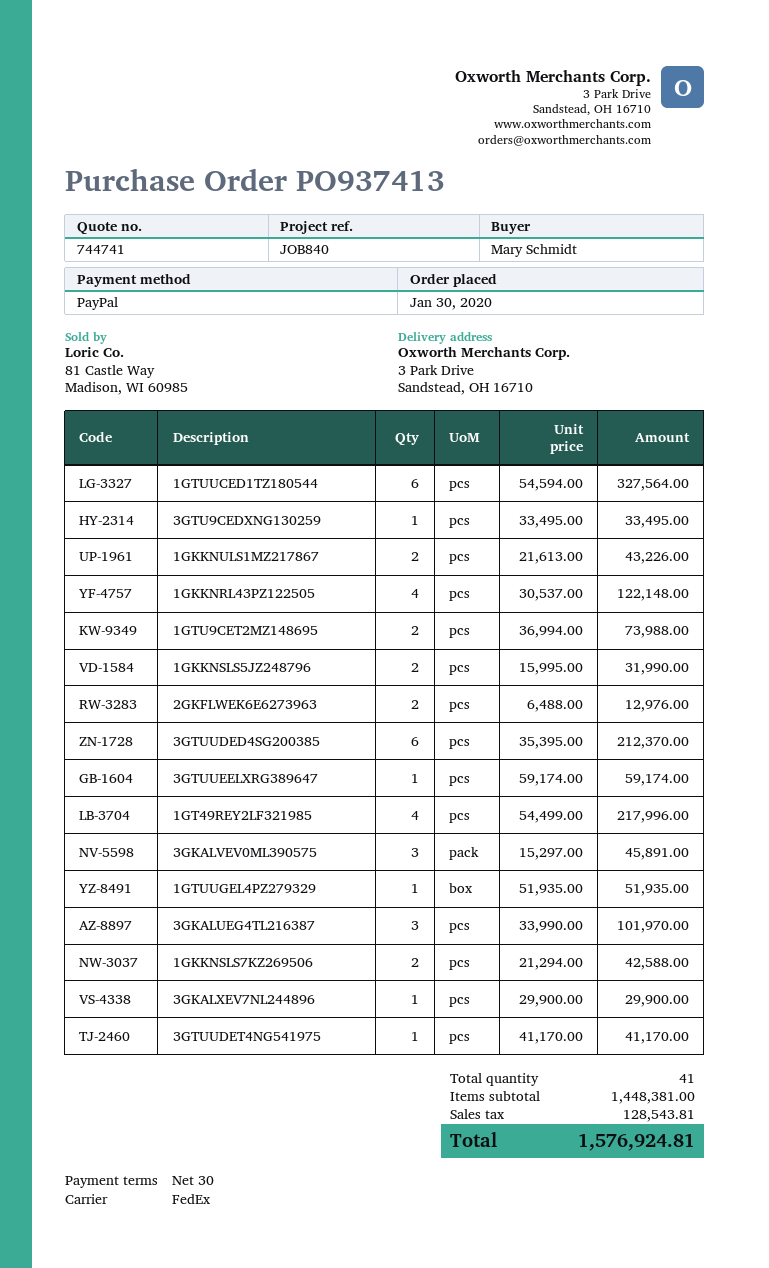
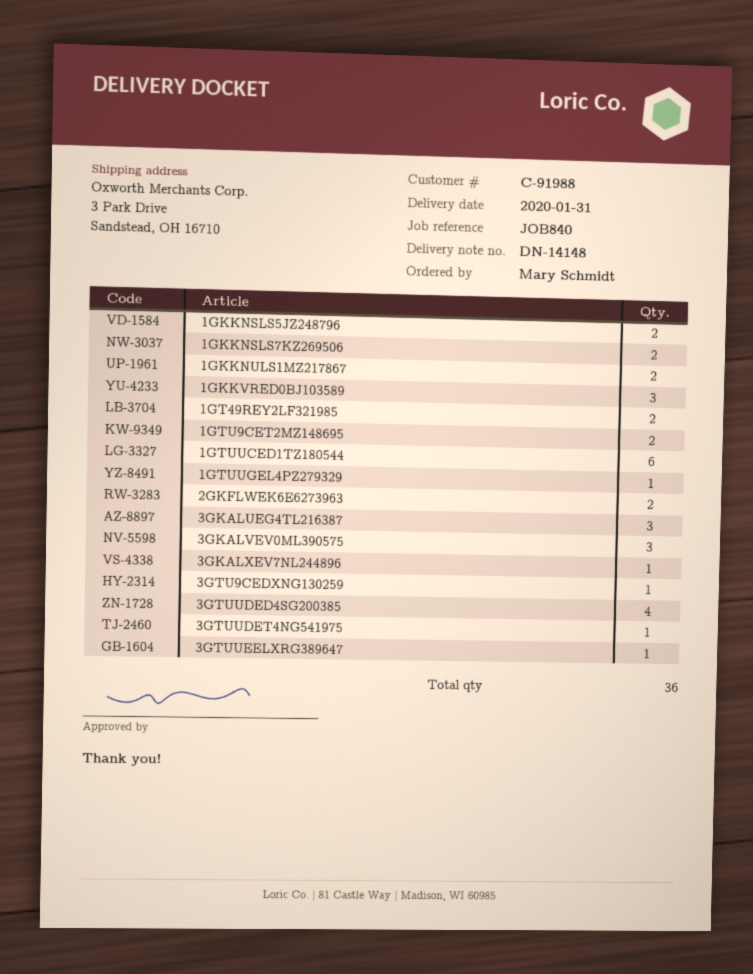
1GKKNRL43PZ122505: 4 -> none
3GTUUDED4SG200385: 6 -> 4
1GT49REY2LF321985: 4 -> 2
1GKKVRED0BJ103589: none -> 3
total quantity: 41 -> 36

